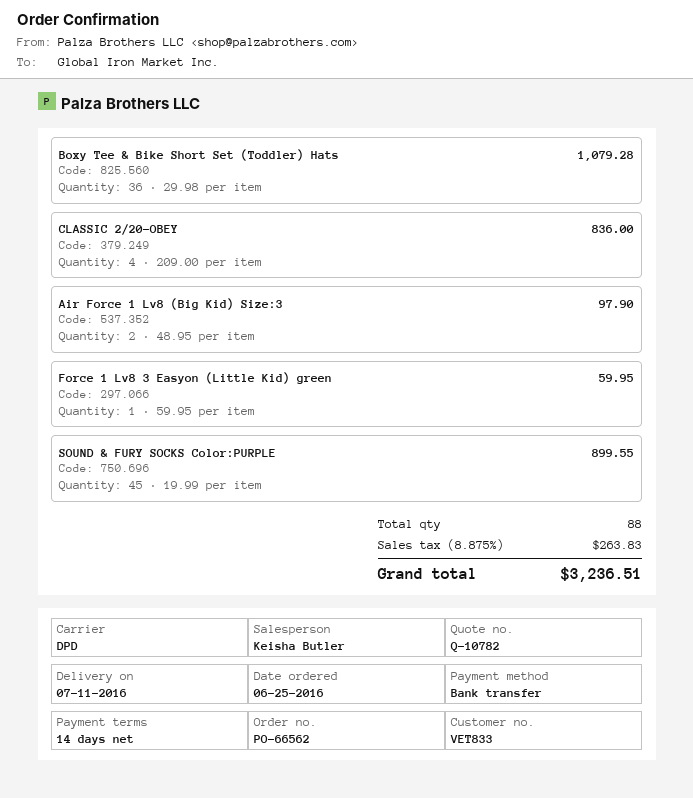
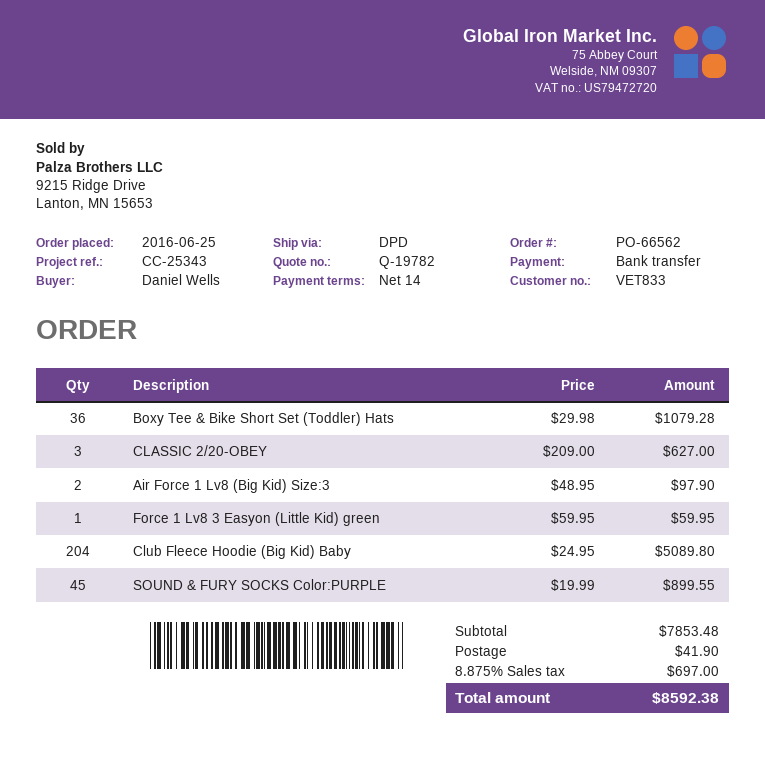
quote number: Q-10782 -> Q-19782
CLASSIC 2/20-OBEY: 4 x 209.00 = 836.00 -> 3 x 209.00 = 627.00
Club Fleece Hoodie (Big Kid) Baby: none -> 204 x 24.95 = 5089.80
shipping: none -> 41.90
tax: 8.875% = 263.83 -> 8.875% = 697.00
total: 3236.51 -> 8592.38

